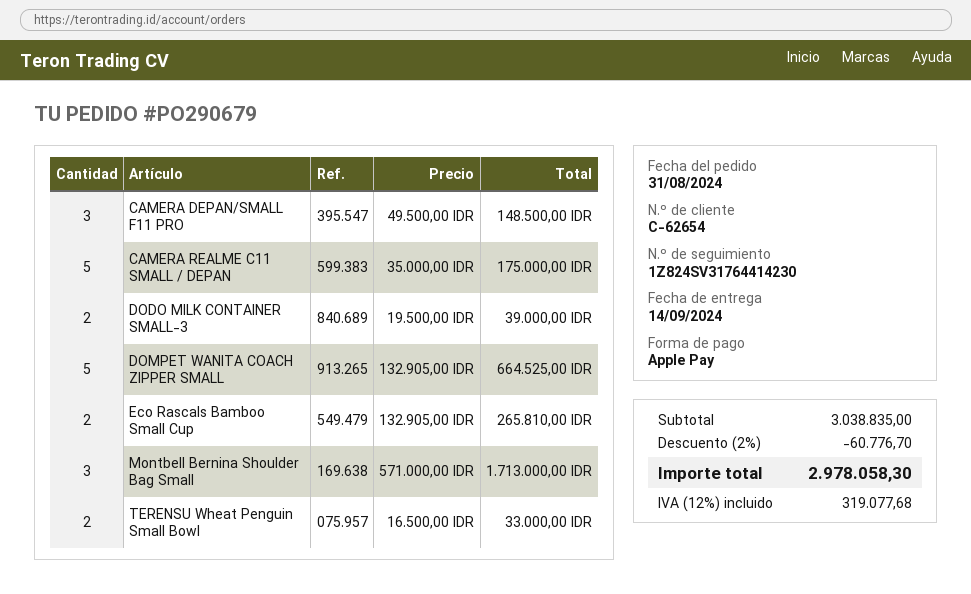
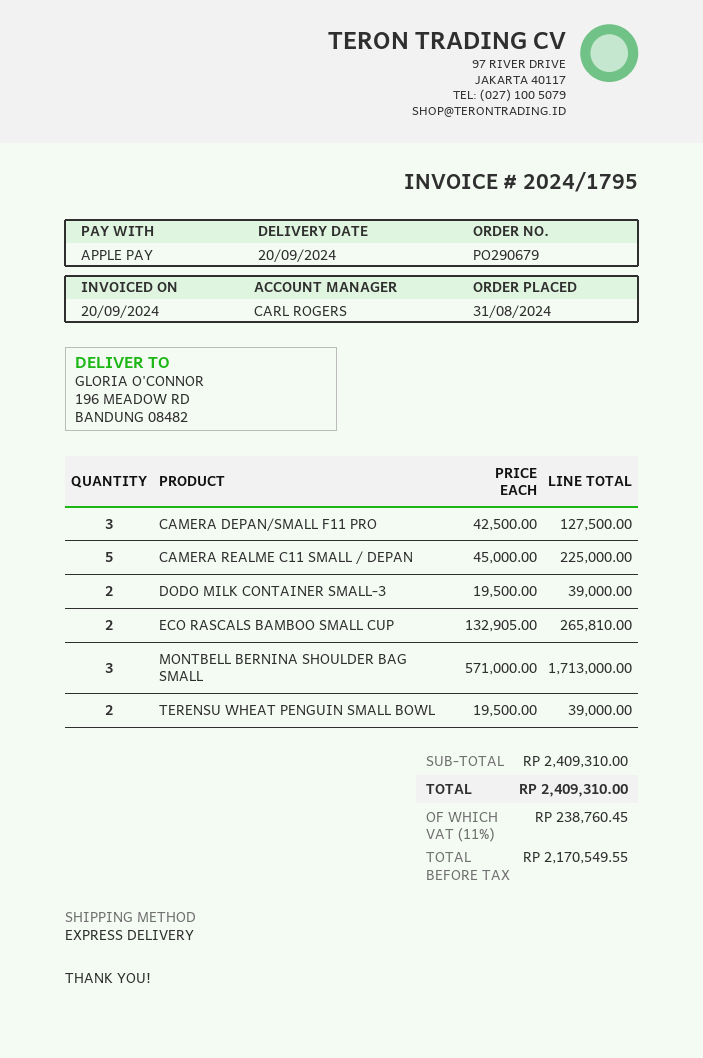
delivery date: 2024-09-14 -> 2024-09-20
CAMERA DEPAN/SMALL F11 PRO: 3 x 49500.00 = 148500.00 -> 3 x 42500.00 = 127500.00
CAMERA REALME C11 SMALL / DEPAN: 5 x 35000.00 = 175000.00 -> 5 x 45000.00 = 225000.00
DOMPET WANITA COACH ZIPPER SMALL: 5 x 132905.00 = 664525.00 -> none
TERENSU Wheat Penguin Small Bowl: 2 x 16500.00 = 33000.00 -> 2 x 19500.00 = 39000.00
subtotal: 3038835.00 -> 2409310.00
discount: 2% = 60776.70 -> none
tax: 12% = 319077.68 -> 11% = 238760.45
total: 2978058.30 -> 2409310.00

